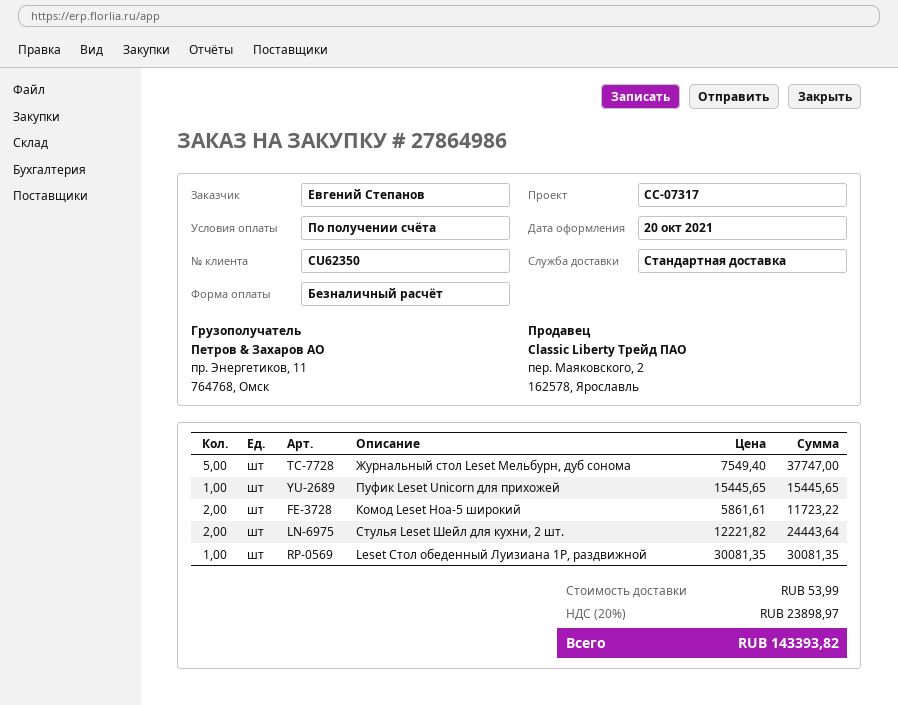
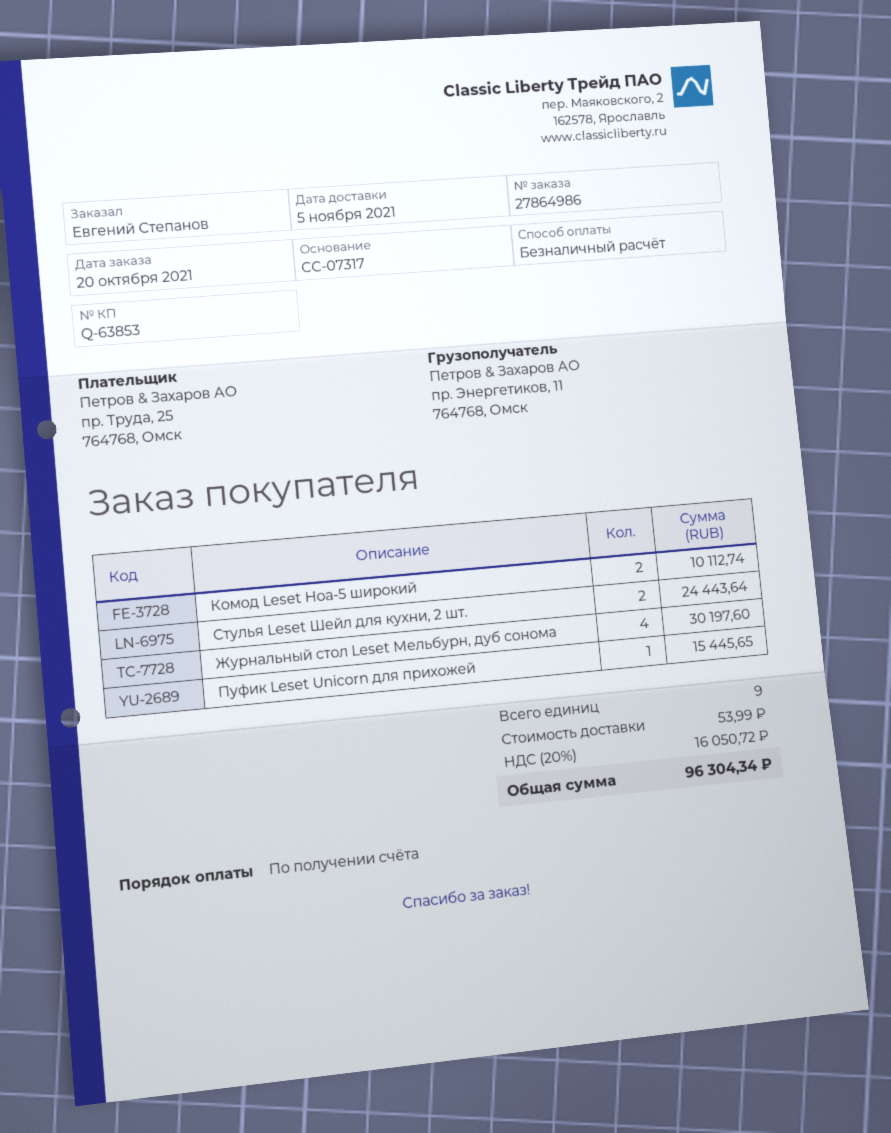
Журнальный стол Leset Мельбурн, дуб сонома: 5 for 37747.00 -> 4 for 30197.60
Комод Leset Ноа-5 широкий: 2 for 11723.22 -> 2 for 10112.74
Leset Стол обеденный Луизиана 1Р, раздвижной: 1 for 30081.35 -> none
tax: 20% = 23898.97 -> 20% = 16050.72
total: 143393.82 -> 96304.34

